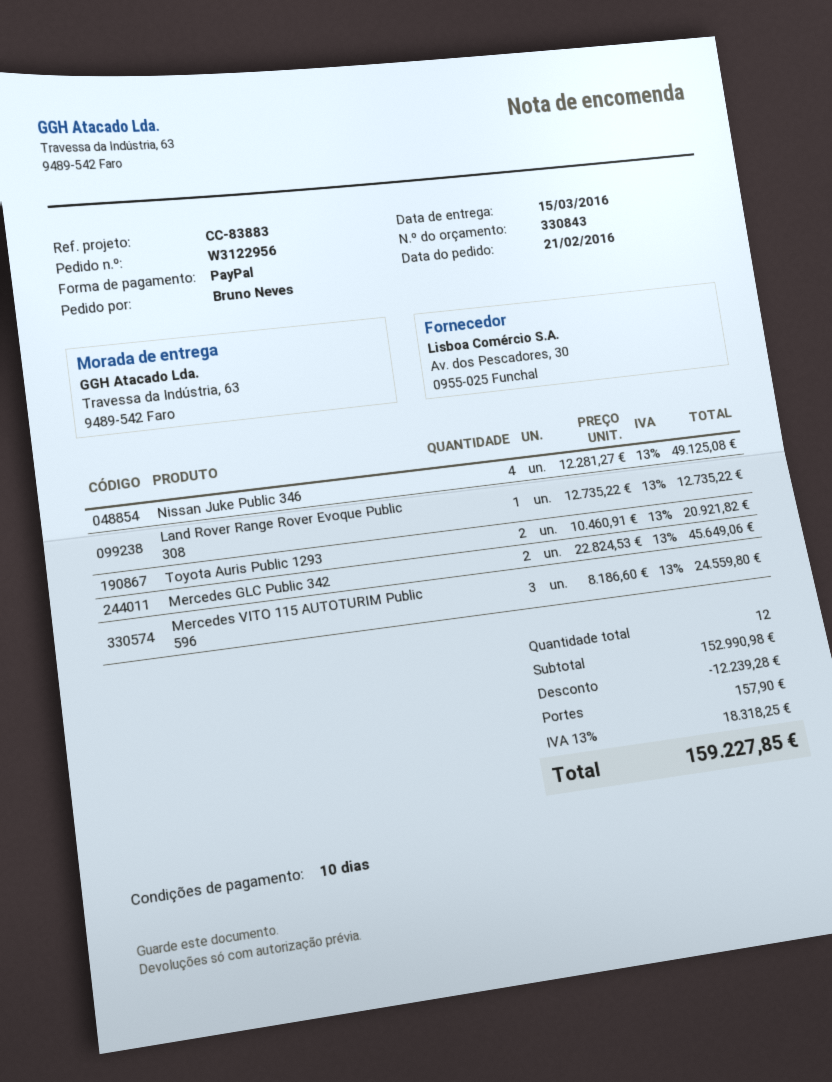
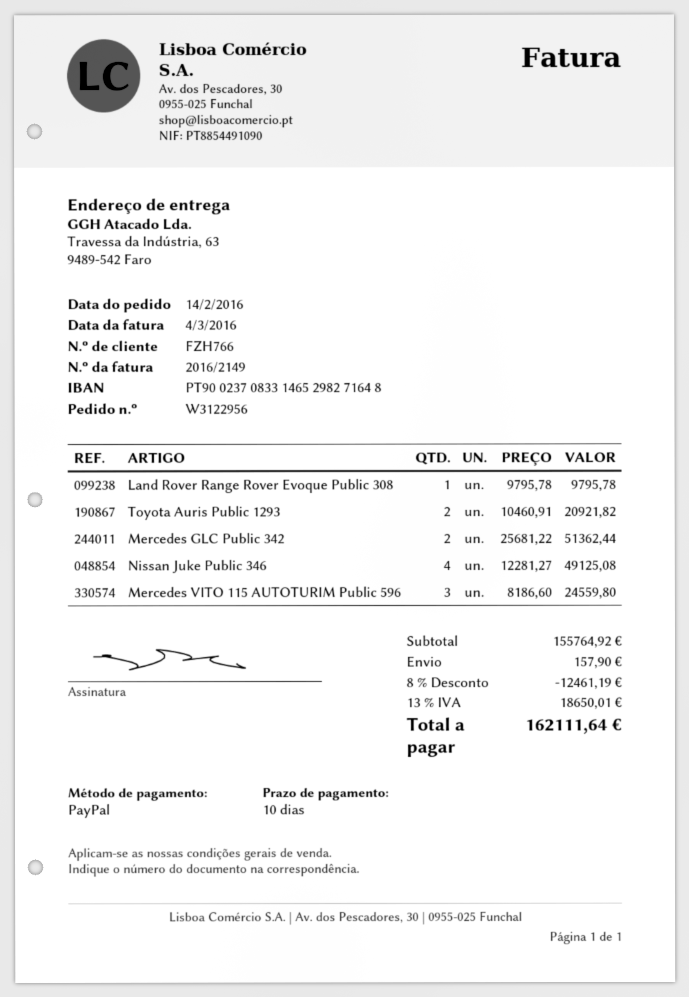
order date: 2016-02-21 -> 2016-02-14
Land Rover Range Rover Evoque Public 308: 1 x 12735.22 = 12735.22 -> 1 x 9795.78 = 9795.78
Mercedes GLC Public 342: 2 x 22824.53 = 45649.06 -> 2 x 25681.22 = 51362.44
subtotal: 152990.98 -> 155764.92
discount: 12239.28 -> 12461.19
tax: 13% = 18318.25 -> 13% = 18650.01
total: 159227.85 -> 162111.64

